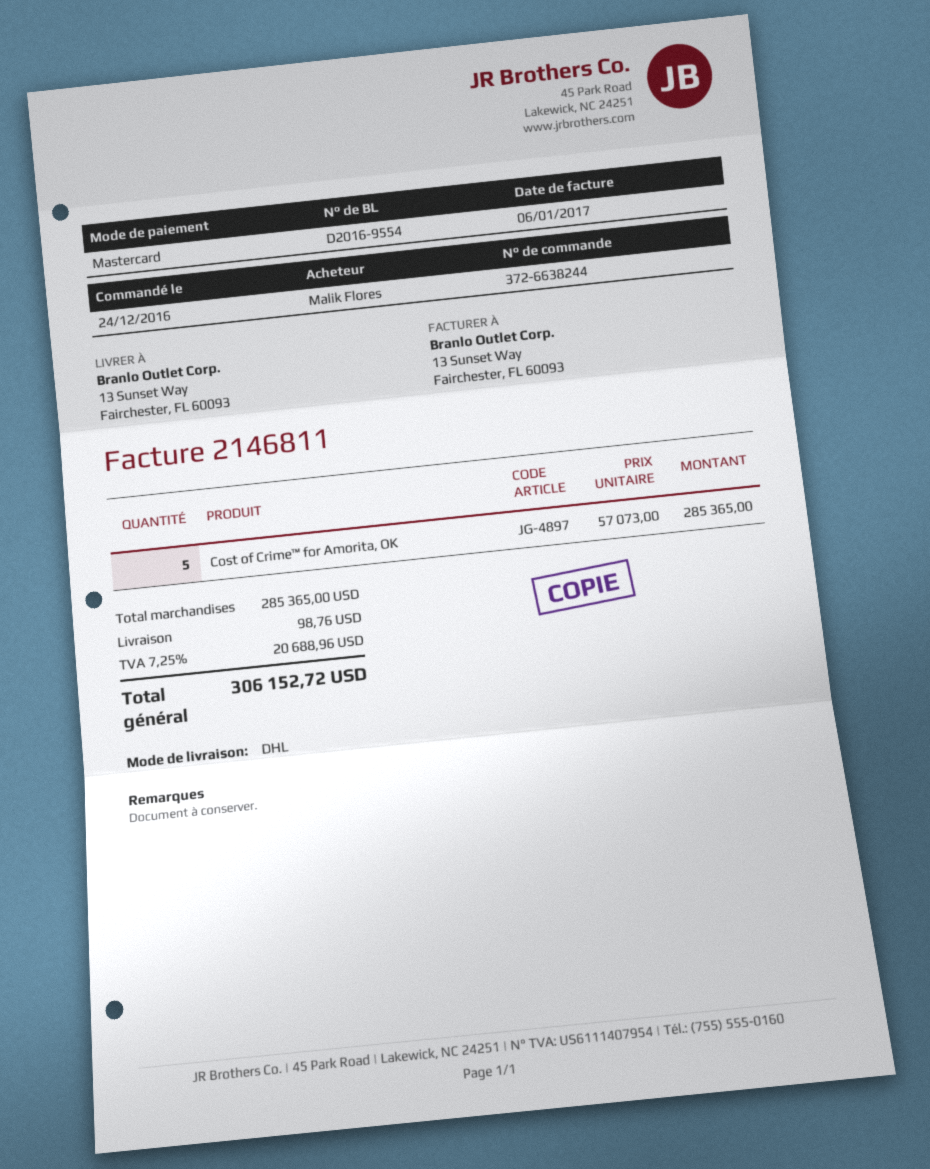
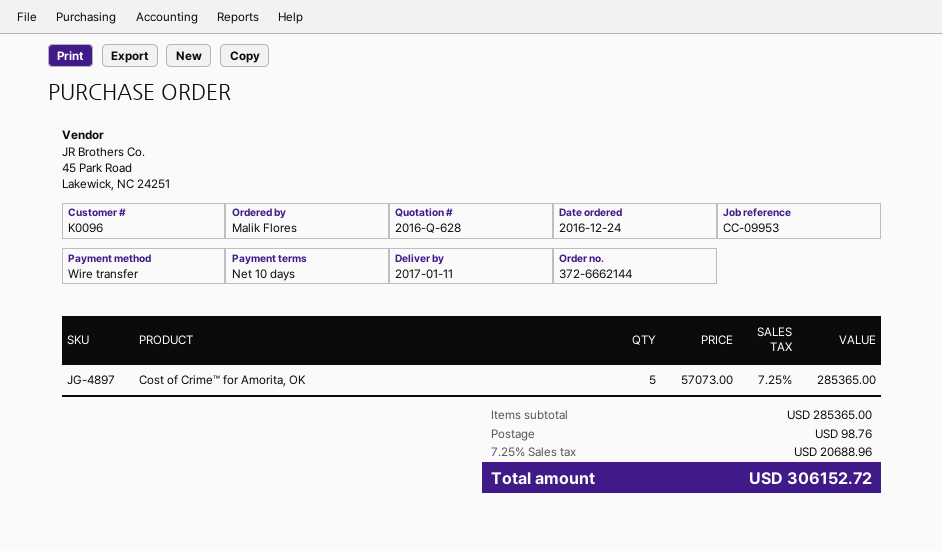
order number: 372-6638244 -> 372-6662144
payment method: Mastercard -> bank transfer

